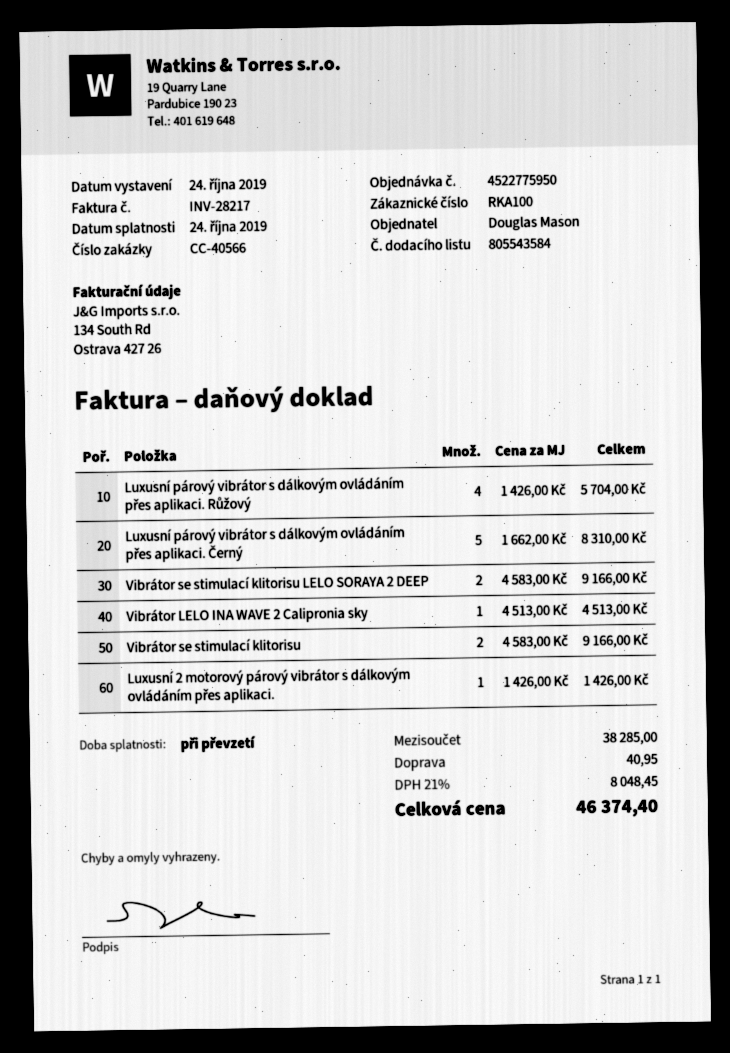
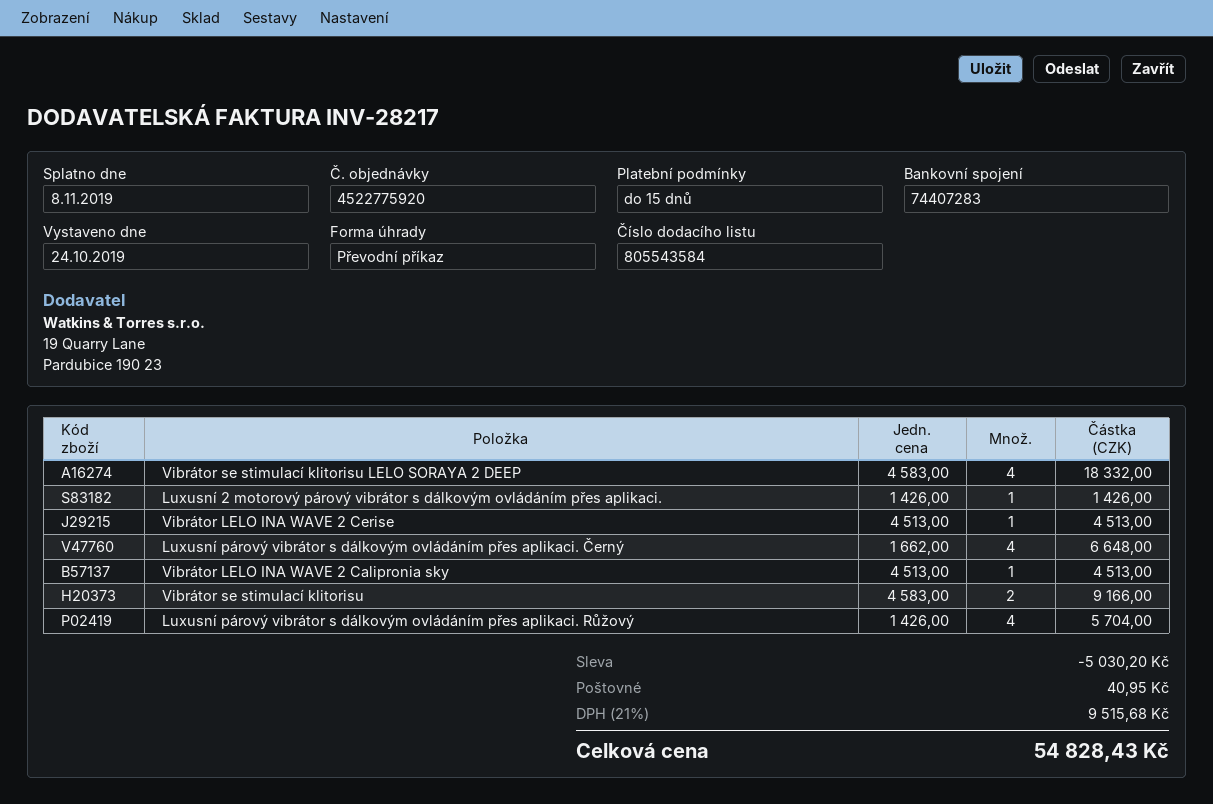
order number: 4522775950 -> 4522775920
payment terms: on receipt -> 15 days
due date: 2019-10-24 -> 2019-11-08
Luxusní párový vibrátor s dálkovým ovládáním přes aplikaci. Černý: 5 x 1662.00 = 8310.00 -> 4 x 1662.00 = 6648.00
Vibrátor se stimulací klitorisu LELO SORAYA 2 DEEP: 2 x 4583.00 = 9166.00 -> 4 x 4583.00 = 18332.00
Vibrátor LELO INA WAVE 2 Cerise: none -> 1 x 4513.00 = 4513.00
discount: none -> 5030.20
tax: 21% = 8048.45 -> 21% = 9515.68
total: 46374.40 -> 54828.43

